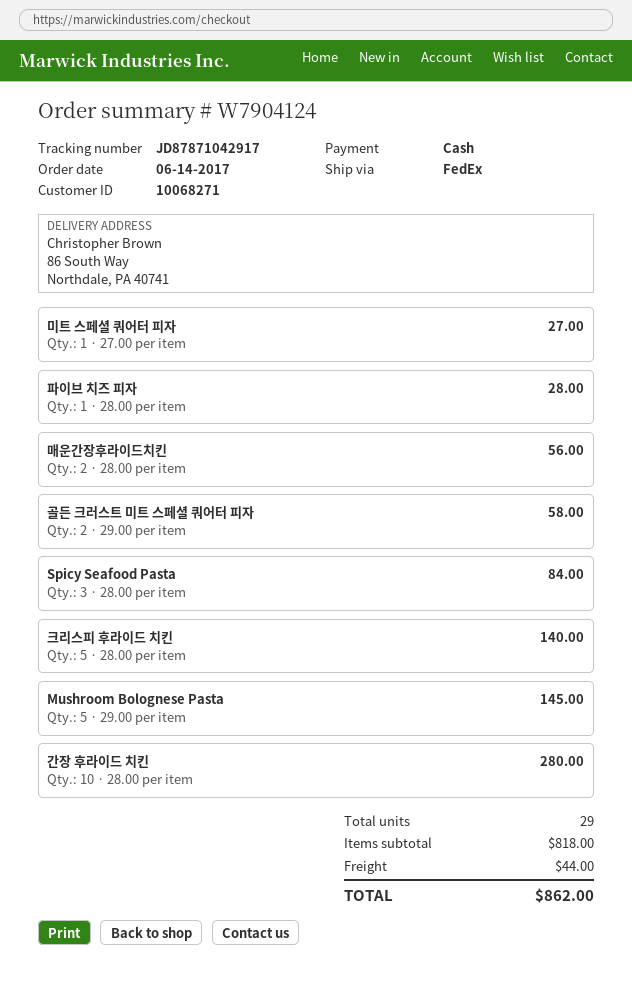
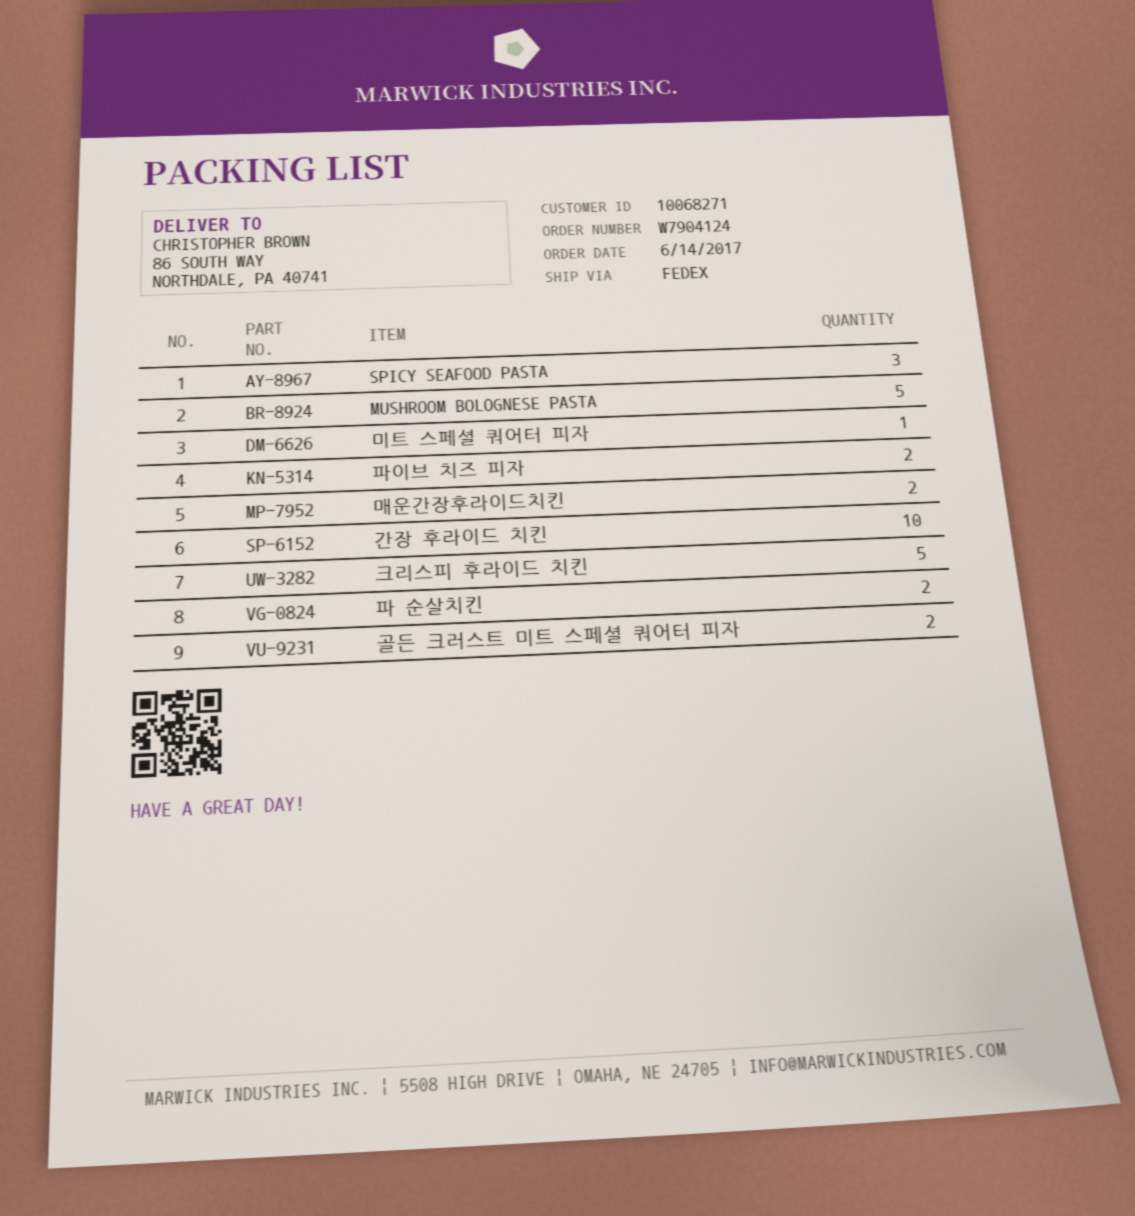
파이브 치즈 피자: 1 -> 2
파 순살치킨: none -> 2

